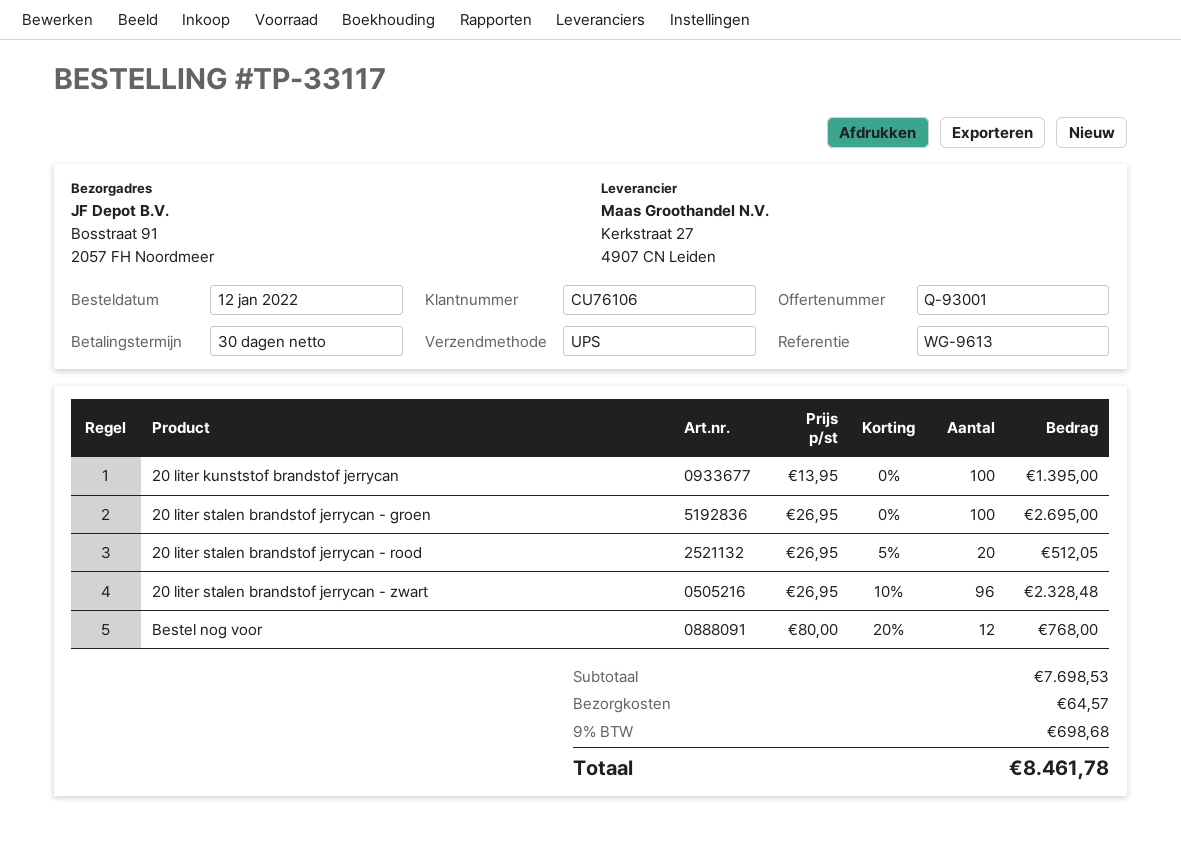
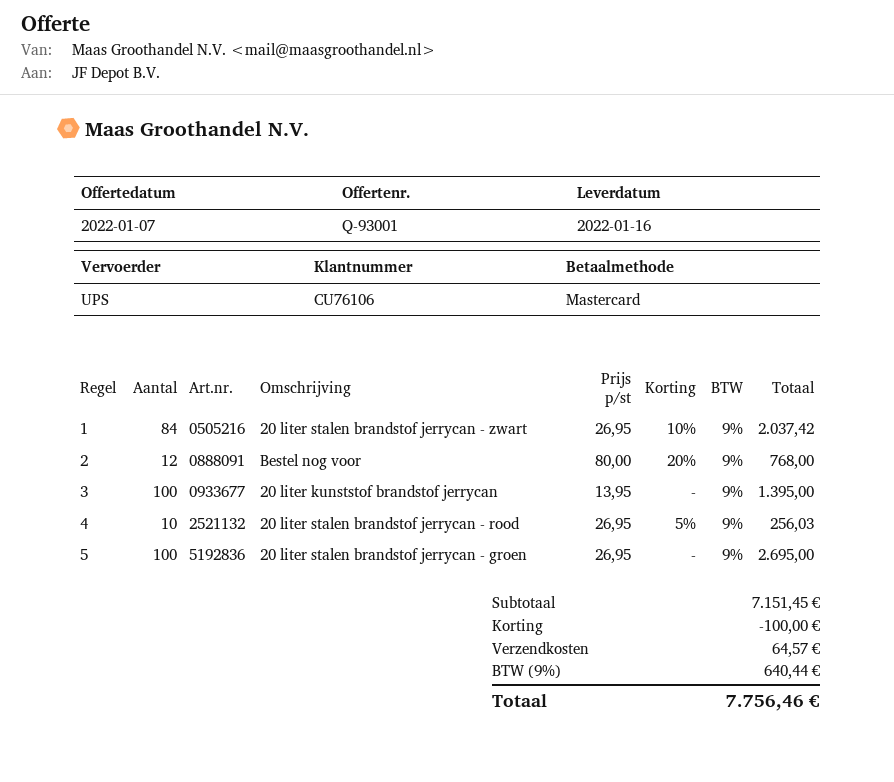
20 liter stalen brandstof jerrycan - rood: 20 x 26.95 - 5% = 512.05 -> 10 x 26.95 - 5% = 256.03
20 liter stalen brandstof jerrycan - zwart: 96 x 26.95 - 10% = 2328.48 -> 84 x 26.95 - 10% = 2037.42
subtotal: 7698.53 -> 7151.45
discount: none -> 100.00
tax: 9% = 698.68 -> 9% = 640.44
total: 8461.78 -> 7756.46

